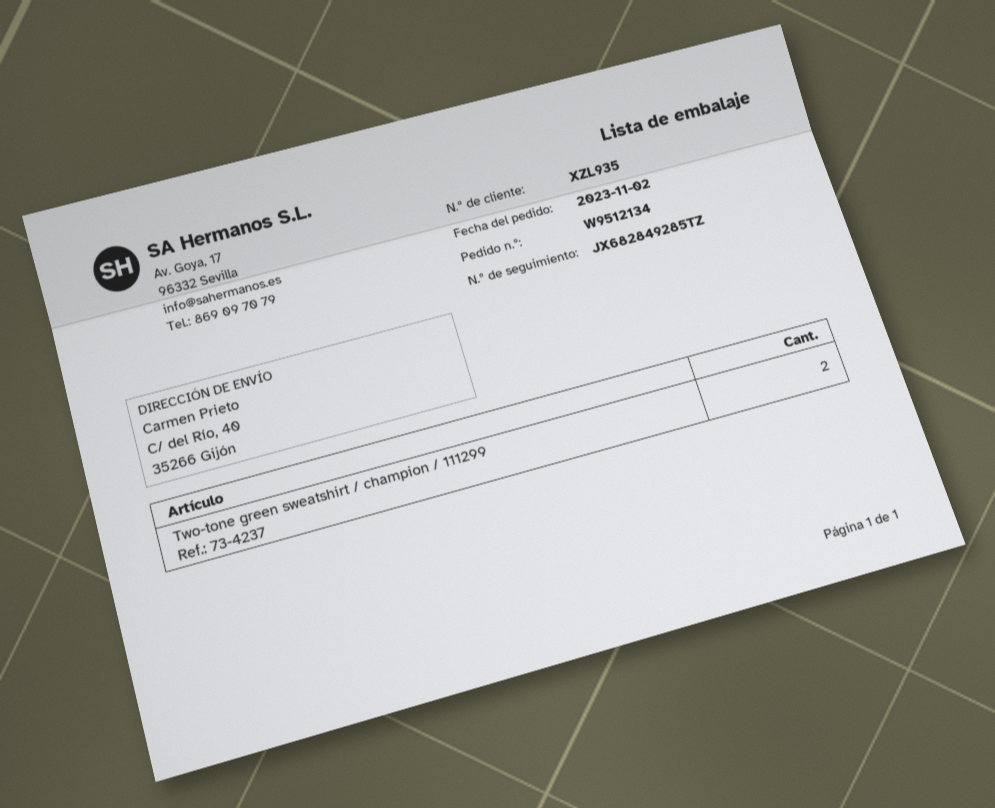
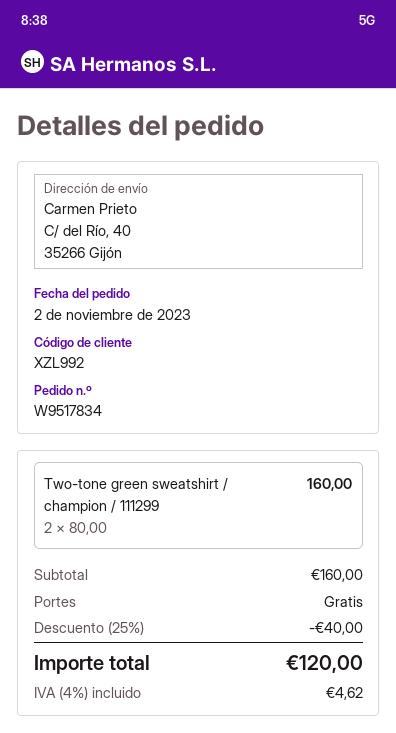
order number: W9512134 -> W9517834
customer number: XZL935 -> XZL992

